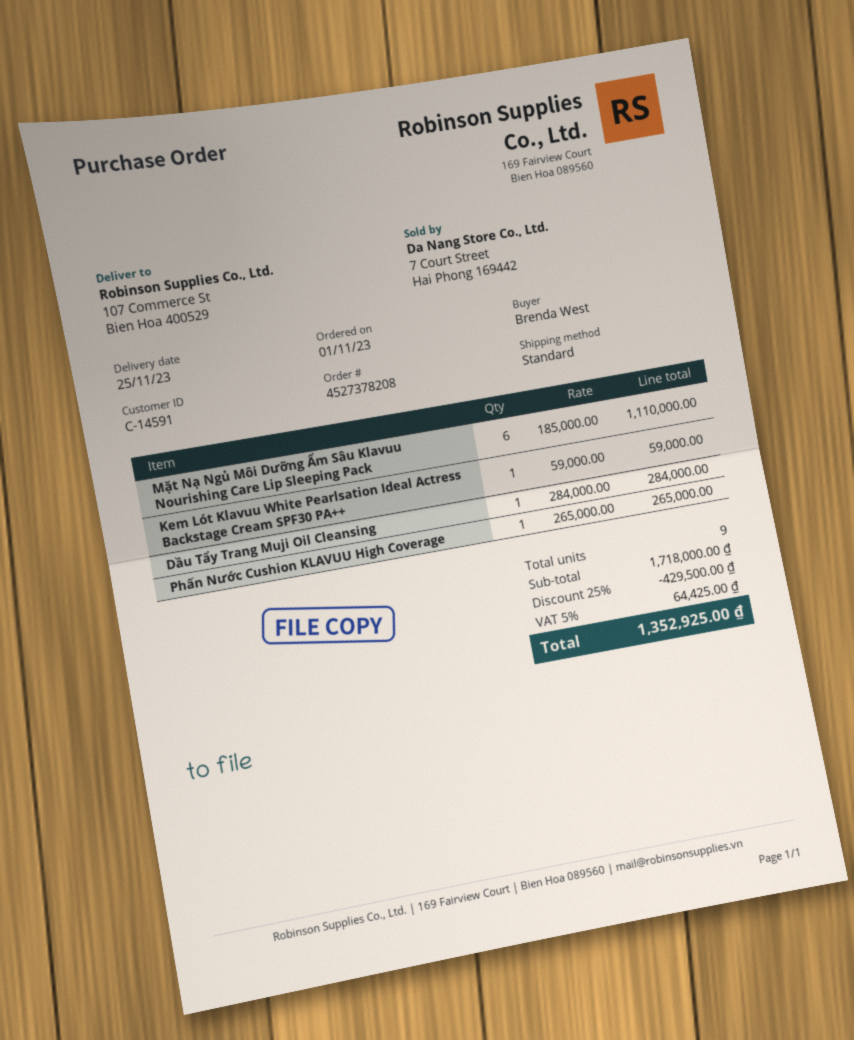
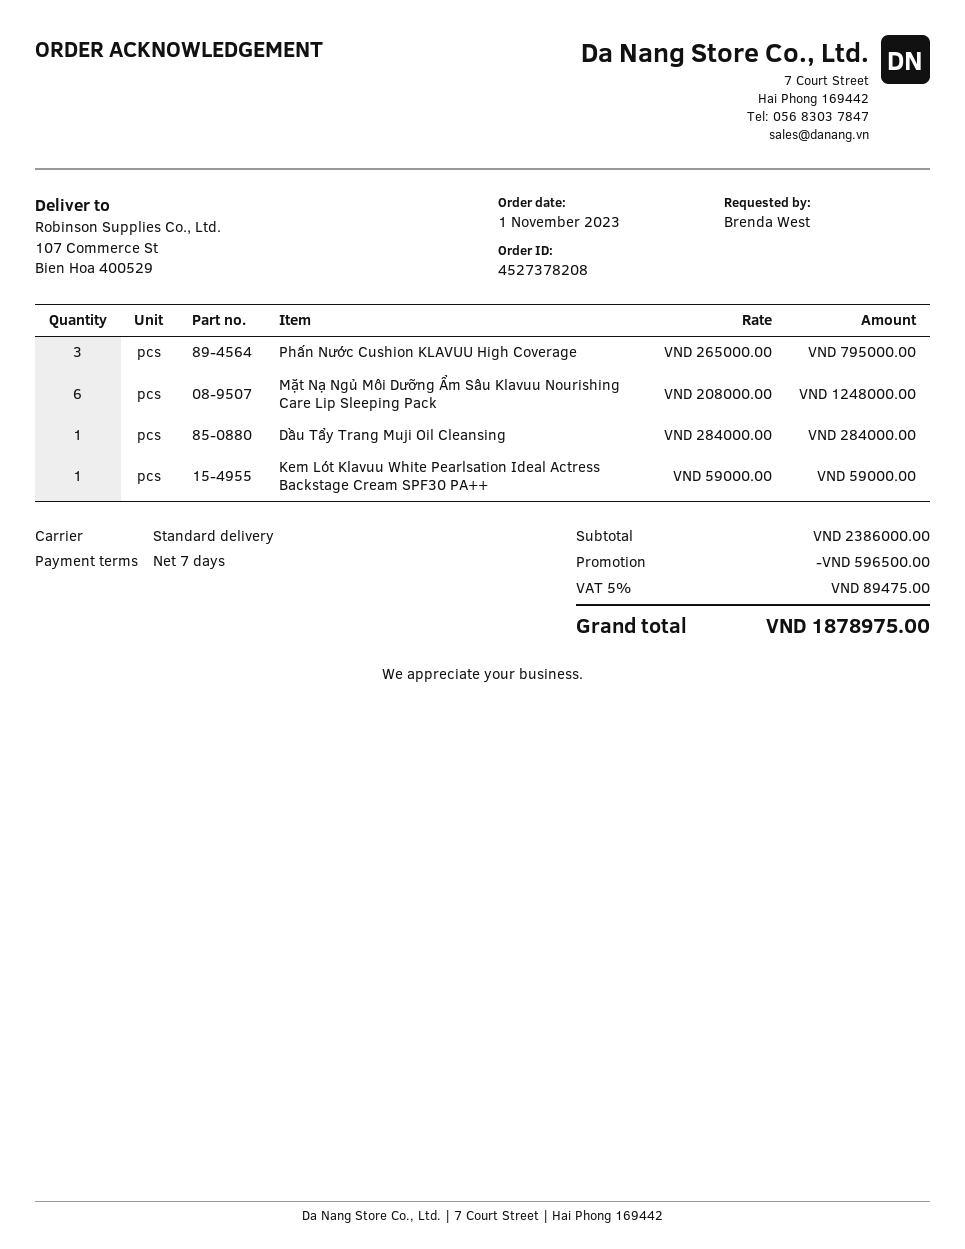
Mặt Nạ Ngủ Môi Dưỡng Ẩm Sâu Klavuu Nourishing Care Lip Sleeping Pack: 6 x 185000.00 = 1110000.00 -> 6 x 208000.00 = 1248000.00
Phấn Nước Cushion KLAVUU High Coverage: 1 x 265000.00 = 265000.00 -> 3 x 265000.00 = 795000.00
subtotal: 1718000.00 -> 2386000.00
discount: 429500.00 -> 596500.00
tax: 5% = 64425.00 -> 5% = 89475.00
total: 1352925.00 -> 1878975.00

